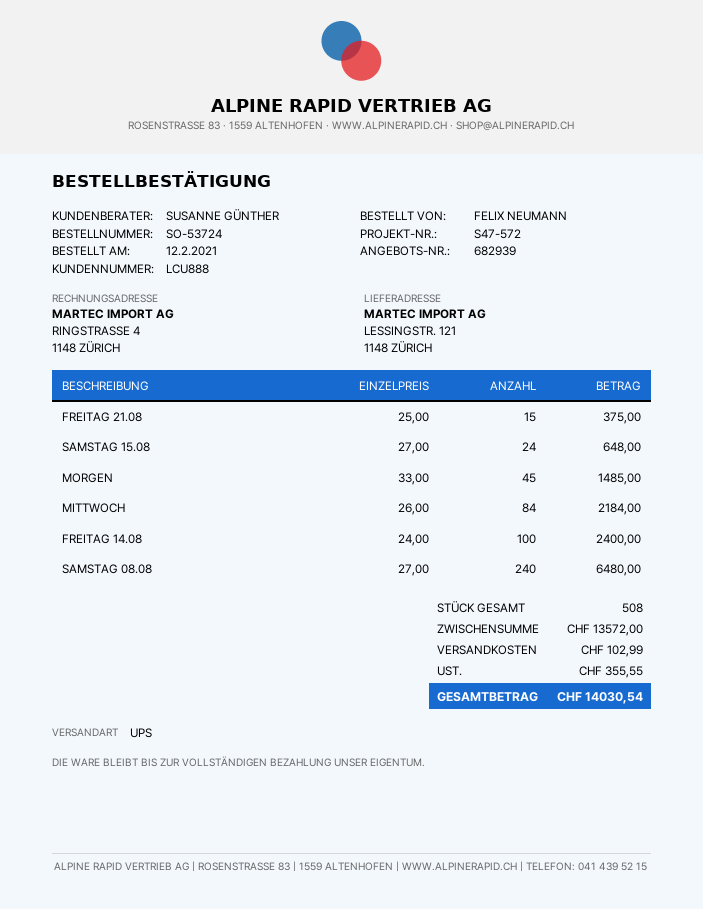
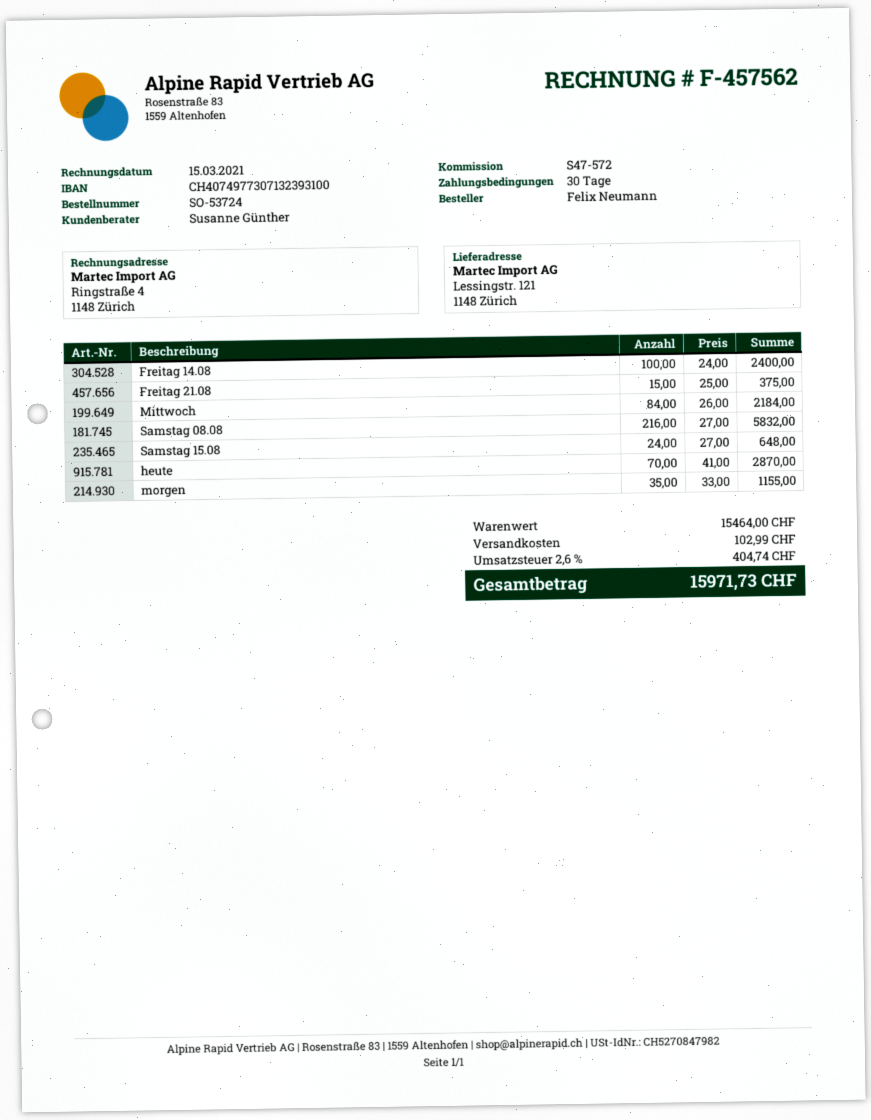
MORGEN: 45 x 33.00 = 1485.00 -> 35 x 33.00 = 1155.00
SAMSTAG 08.08: 240 x 27.00 = 6480.00 -> 216 x 27.00 = 5832.00
heute: none -> 70 x 41.00 = 2870.00
subtotal: 13572.00 -> 15464.00
tax: 355.55 -> 404.74
total: 14030.54 -> 15971.73

